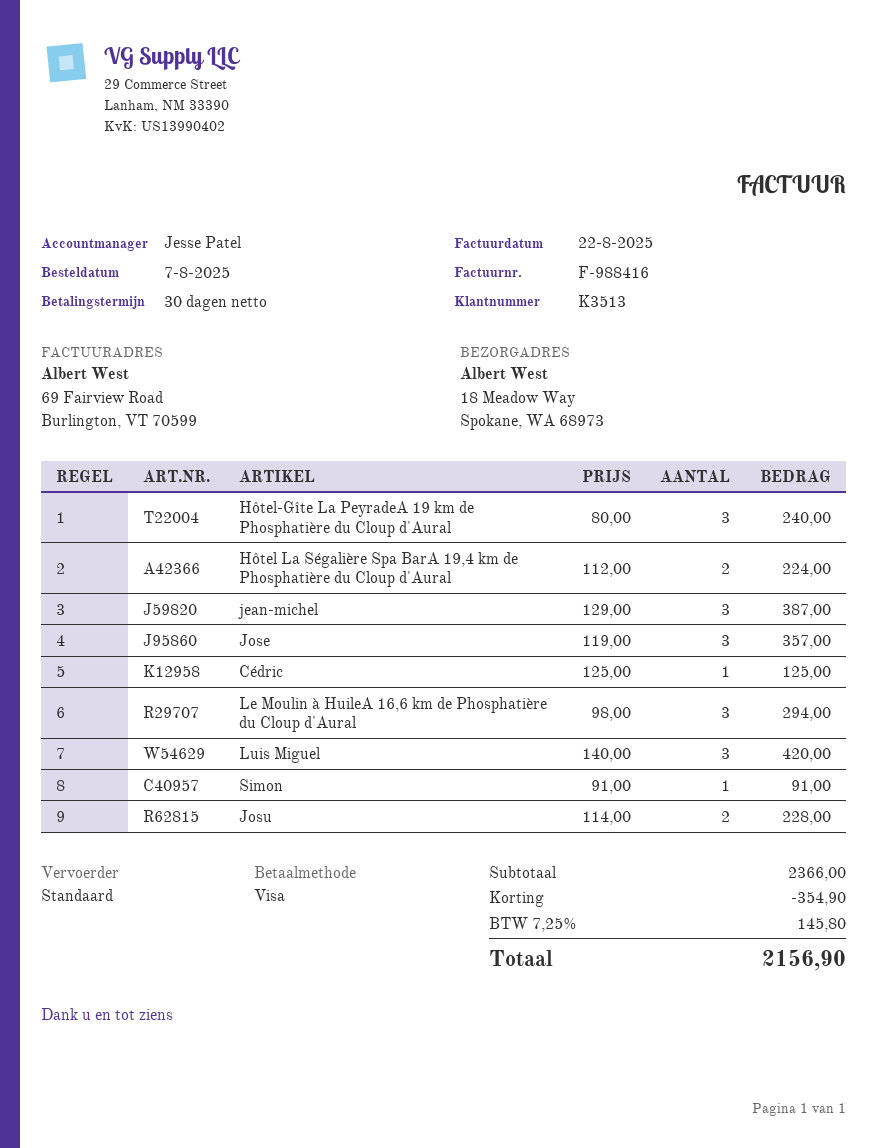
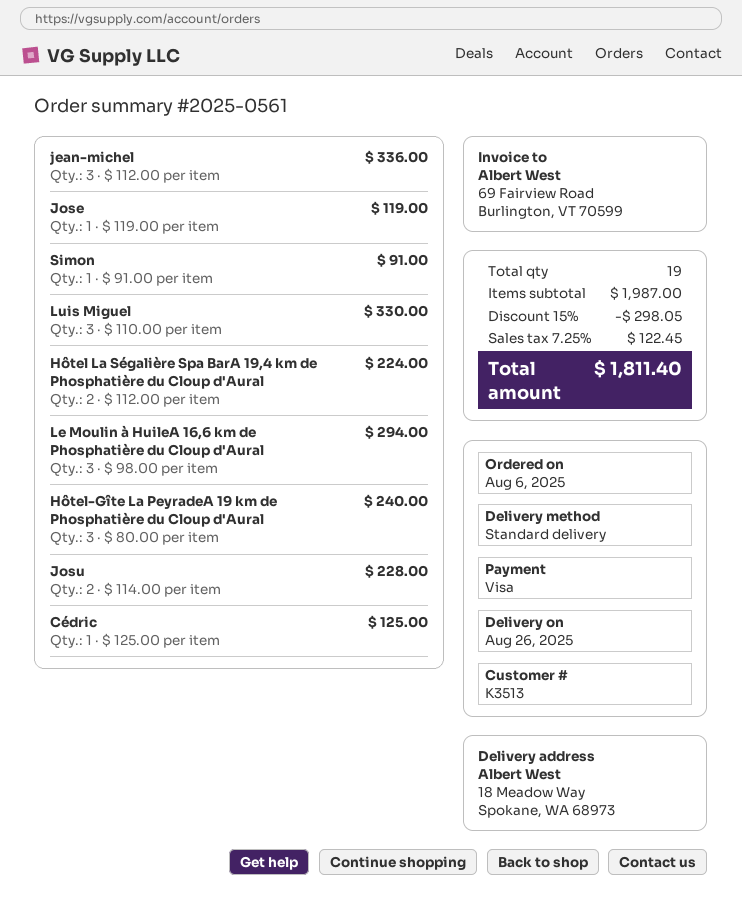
order date: 2025-08-07 -> 2025-08-06
jean-michel: 3 x 129.00 = 387.00 -> 3 x 112.00 = 336.00
Jose: 3 x 119.00 = 357.00 -> 1 x 119.00 = 119.00
Luis Miguel: 3 x 140.00 = 420.00 -> 3 x 110.00 = 330.00
subtotal: 2366.00 -> 1987.00
discount: 354.90 -> 298.05
tax: 7.25% = 145.80 -> 7.25% = 122.45
total: 2156.90 -> 1811.40

